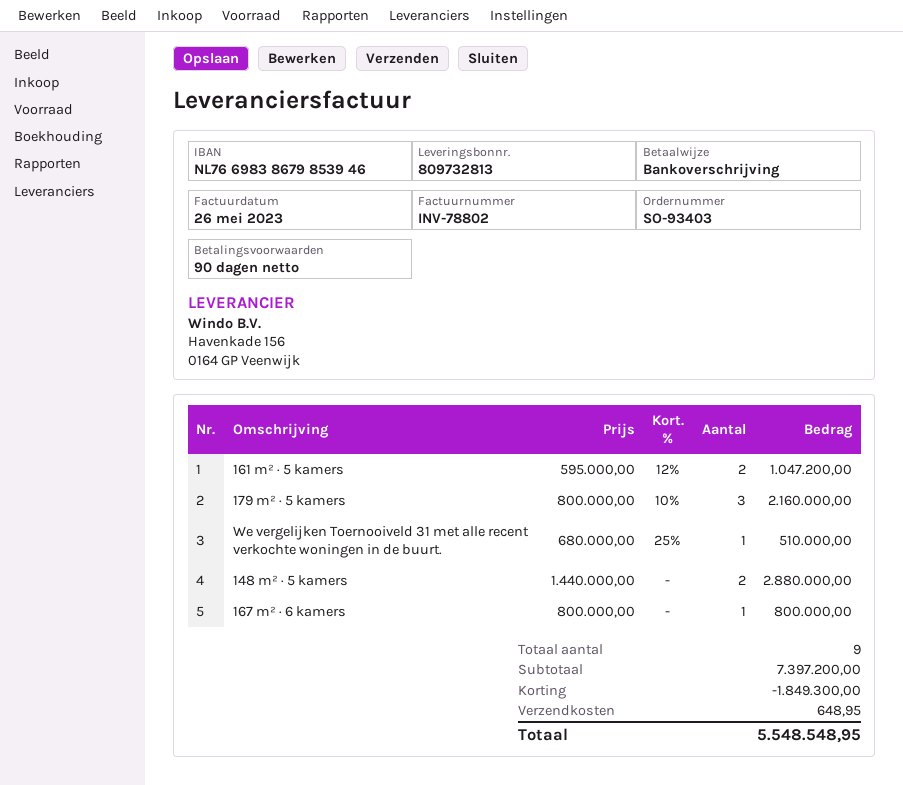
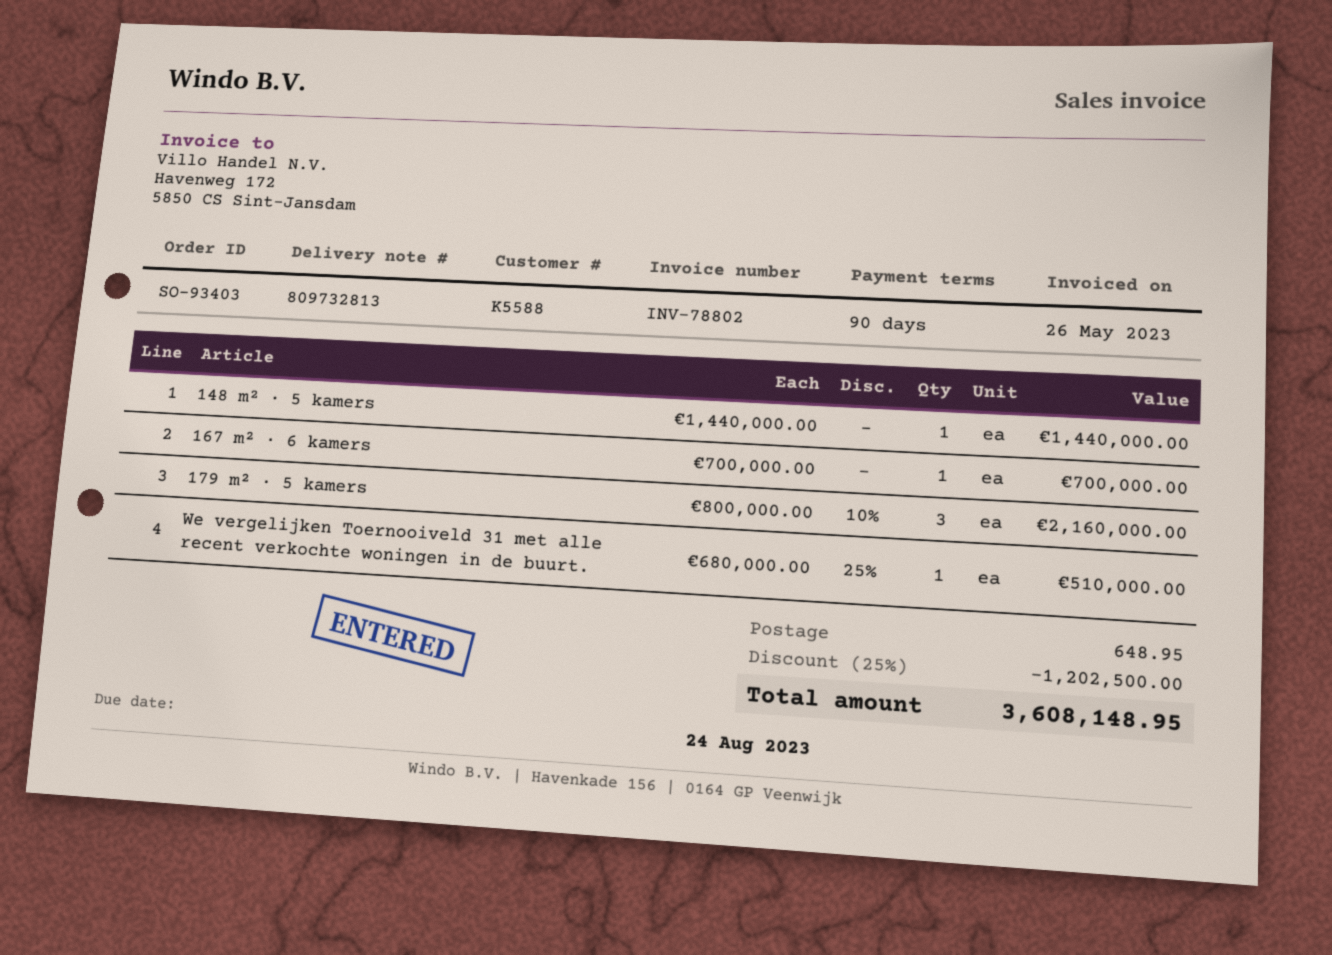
161 m² · 5 kamers: 2 x 595000.00 - 12% = 1047200.00 -> none
148 m² · 5 kamers: 2 x 1440000.00 = 2880000.00 -> 1 x 1440000.00 = 1440000.00
167 m² · 6 kamers: 1 x 800000.00 = 800000.00 -> 1 x 700000.00 = 700000.00
discount: 1849300.00 -> 1202500.00
total: 5548548.95 -> 3608148.95

